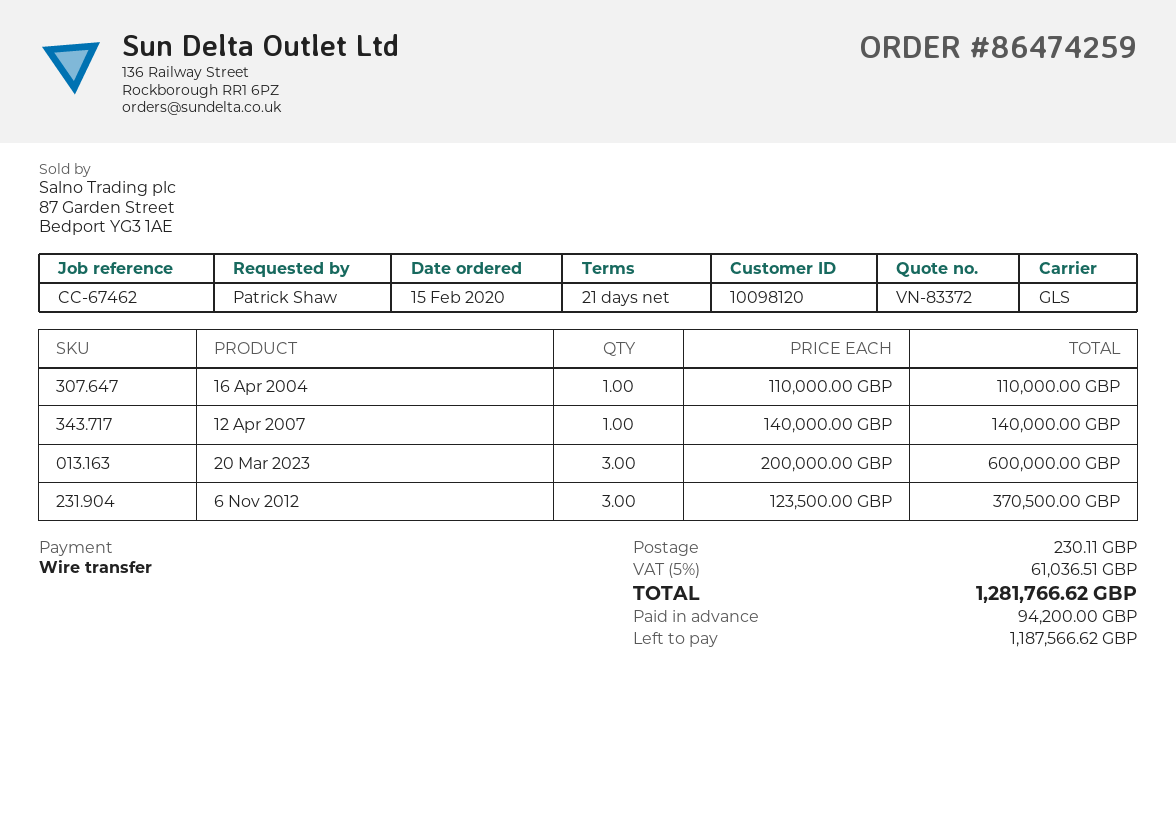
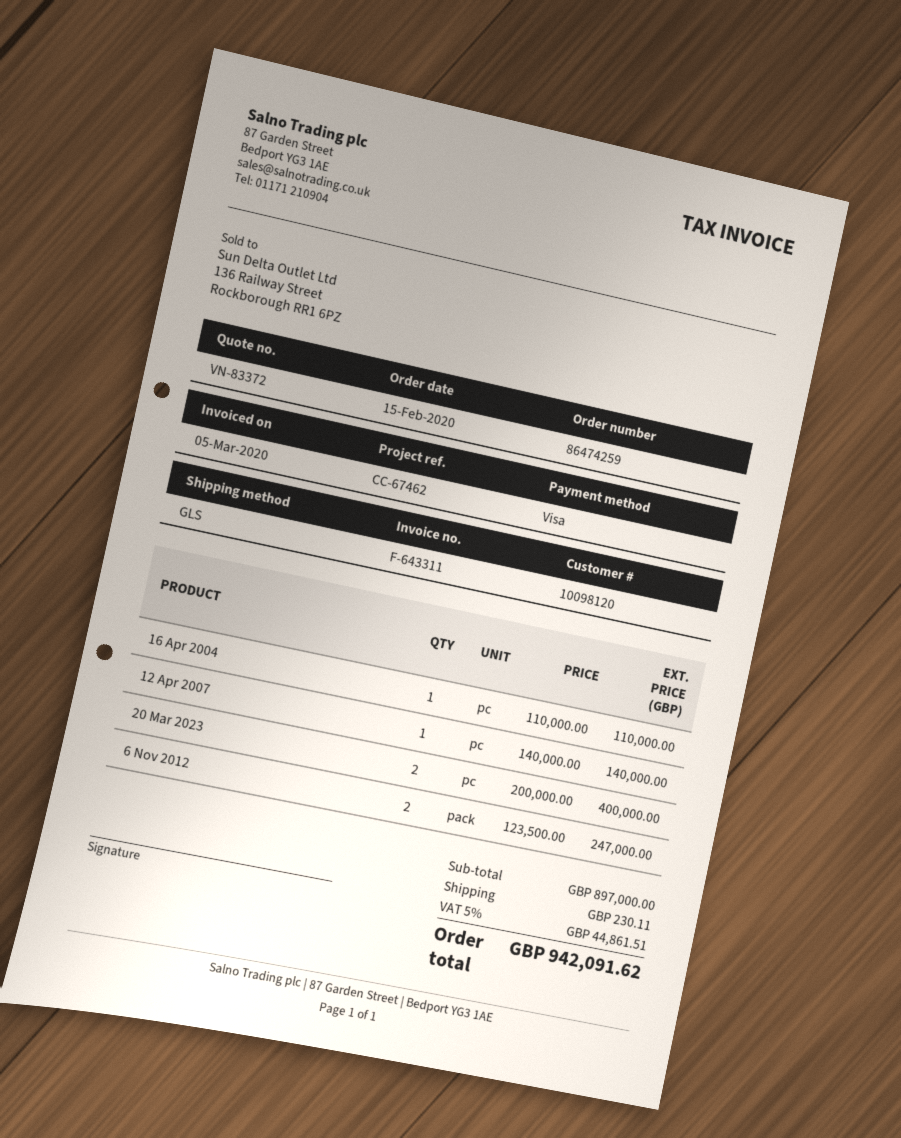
payment method: bank transfer -> Visa
20 Mar 2023: 3 x 200000.00 = 600000.00 -> 2 x 200000.00 = 400000.00
6 Nov 2012: 3 x 123500.00 = 370500.00 -> 2 x 123500.00 = 247000.00
tax: 5% = 61036.51 -> 5% = 44861.51
total: 1281766.62 -> 942091.62

